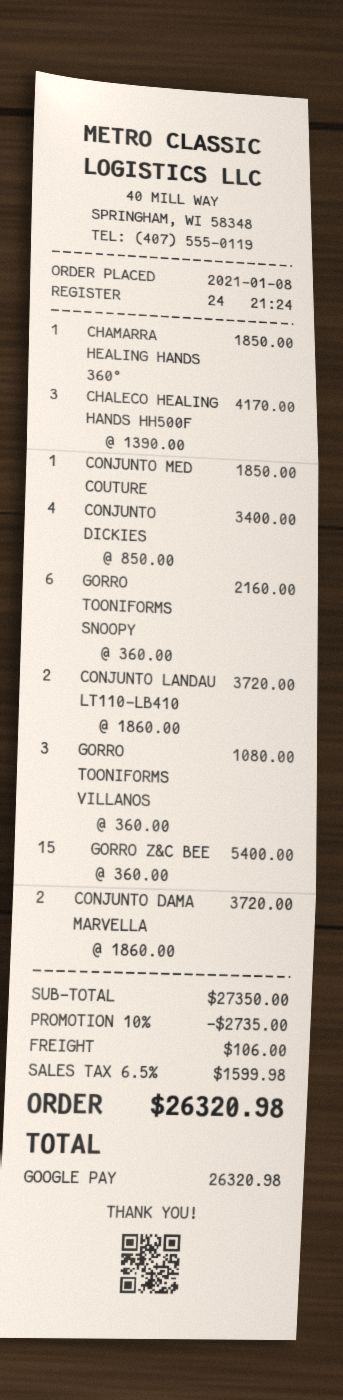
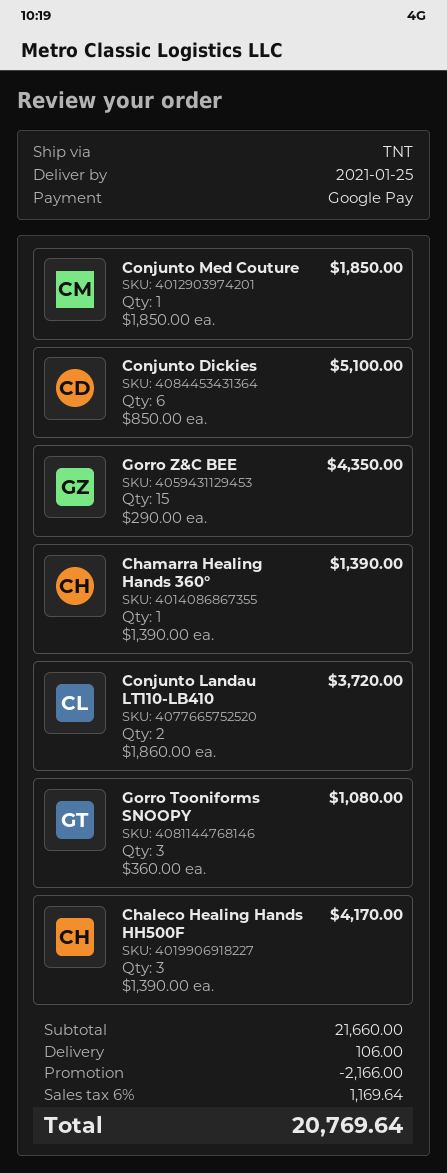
CHAMARRA HEALING HANDS 360°: 1 x 1850.00 = 1850.00 -> 1 x 1390.00 = 1390.00
CONJUNTO DICKIES: 4 x 850.00 = 3400.00 -> 6 x 850.00 = 5100.00
GORRO TOONIFORMS SNOOPY: 6 x 360.00 = 2160.00 -> 3 x 360.00 = 1080.00
GORRO TOONIFORMS VILLANOS: 3 x 360.00 = 1080.00 -> none
GORRO Z&C BEE: 15 x 360.00 = 5400.00 -> 15 x 290.00 = 4350.00
CONJUNTO DAMA MARVELLA: 2 x 1860.00 = 3720.00 -> none
subtotal: 27350.00 -> 21660.00
discount: 2735.00 -> 2166.00
tax: 6.5% = 1599.98 -> 6% = 1169.64
total: 26320.98 -> 20769.64

